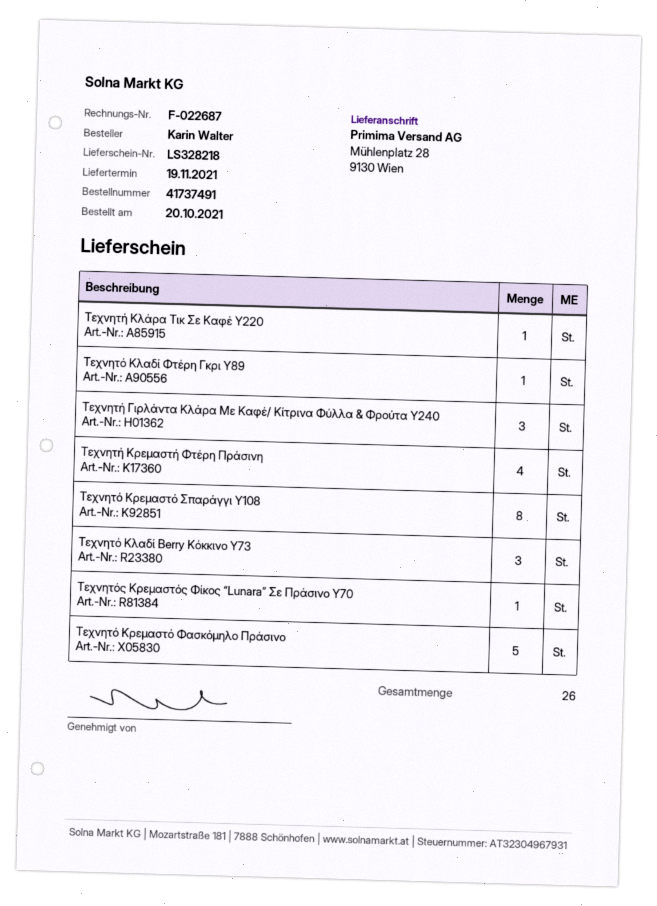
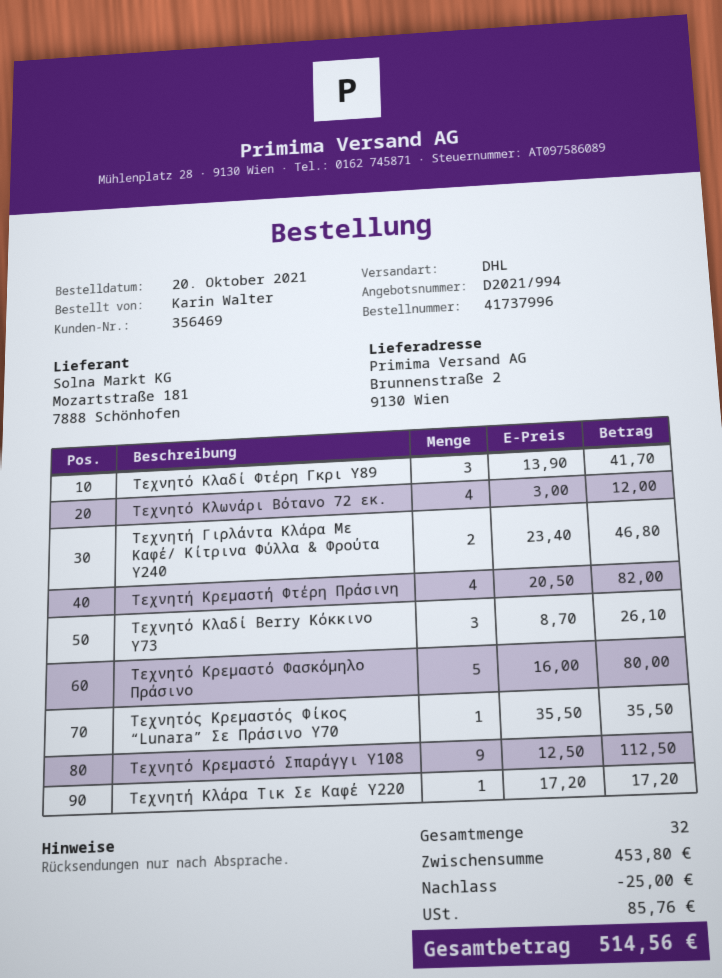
order number: 41737491 -> 41737996
ship to: Mühlenplatz 28, 9130 Wien -> Brunnenstraße 2, 9130 Wien
Τεχνητό Κλαδί Φτέρη Γκρι Υ89: 1 -> 3
Τεχνητή Γιρλάντα Κλάρα Με Καφέ/ Κίτρινα Φύλλα & Φρούτα Υ240: 3 -> 2
Τεχνητό Κρεμαστό Σπαράγγι Υ108: 8 -> 9
Τεχνητό Κλωνάρι Βότανο 72 εκ.: none -> 4
total quantity: 26 -> 32

